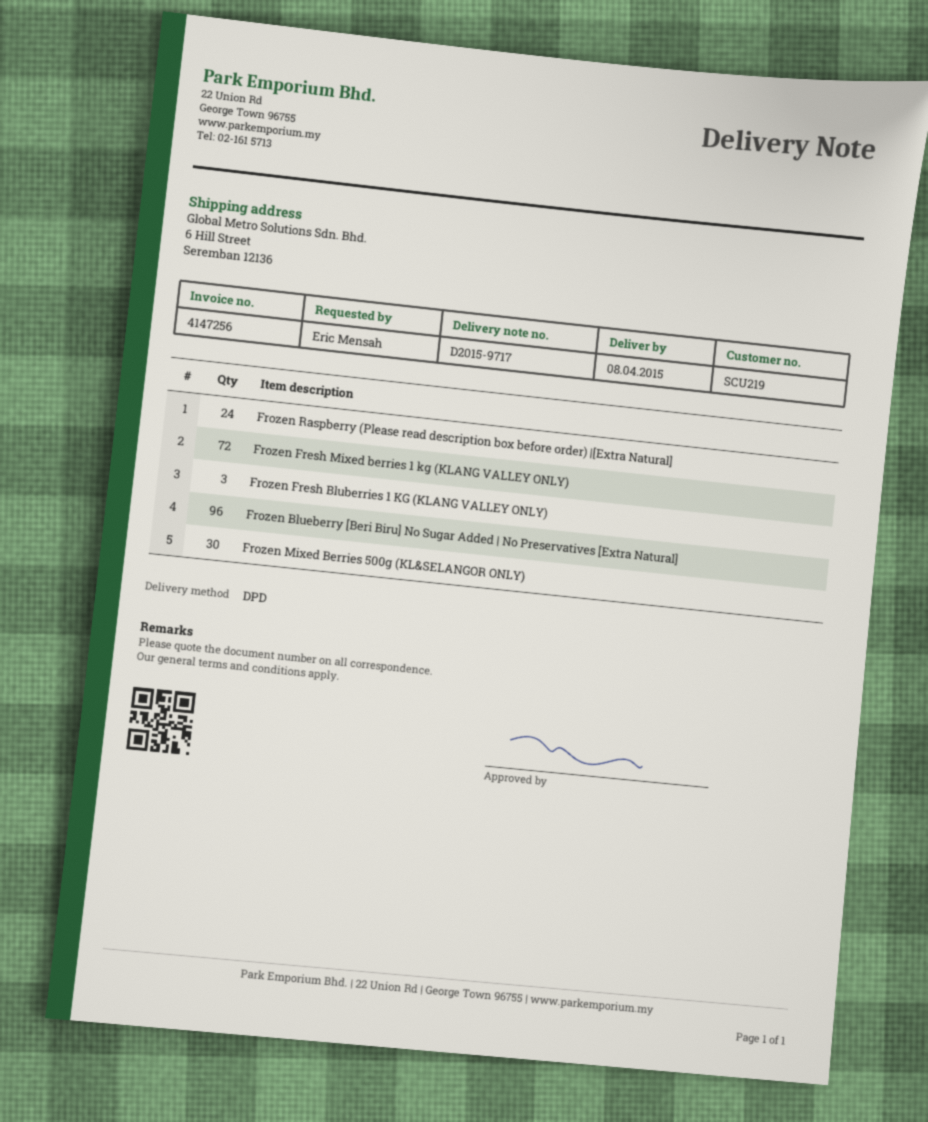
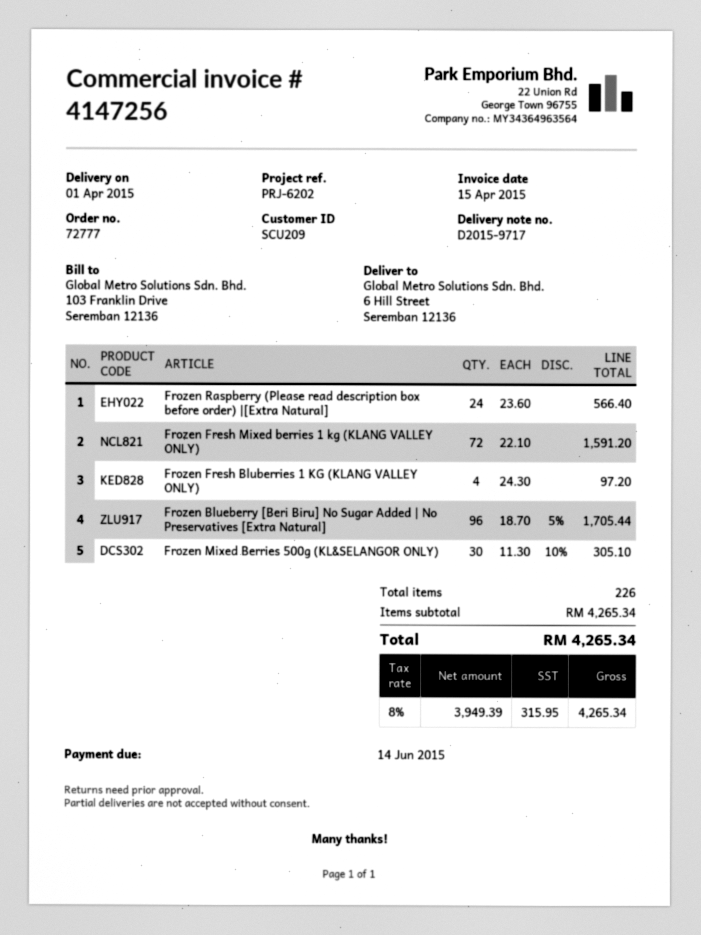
delivery date: 2015-04-08 -> 2015-04-01
customer number: SCU219 -> SCU209
Frozen Fresh Bluberries 1 KG (KLANG VALLEY ONLY): 3 -> 4

